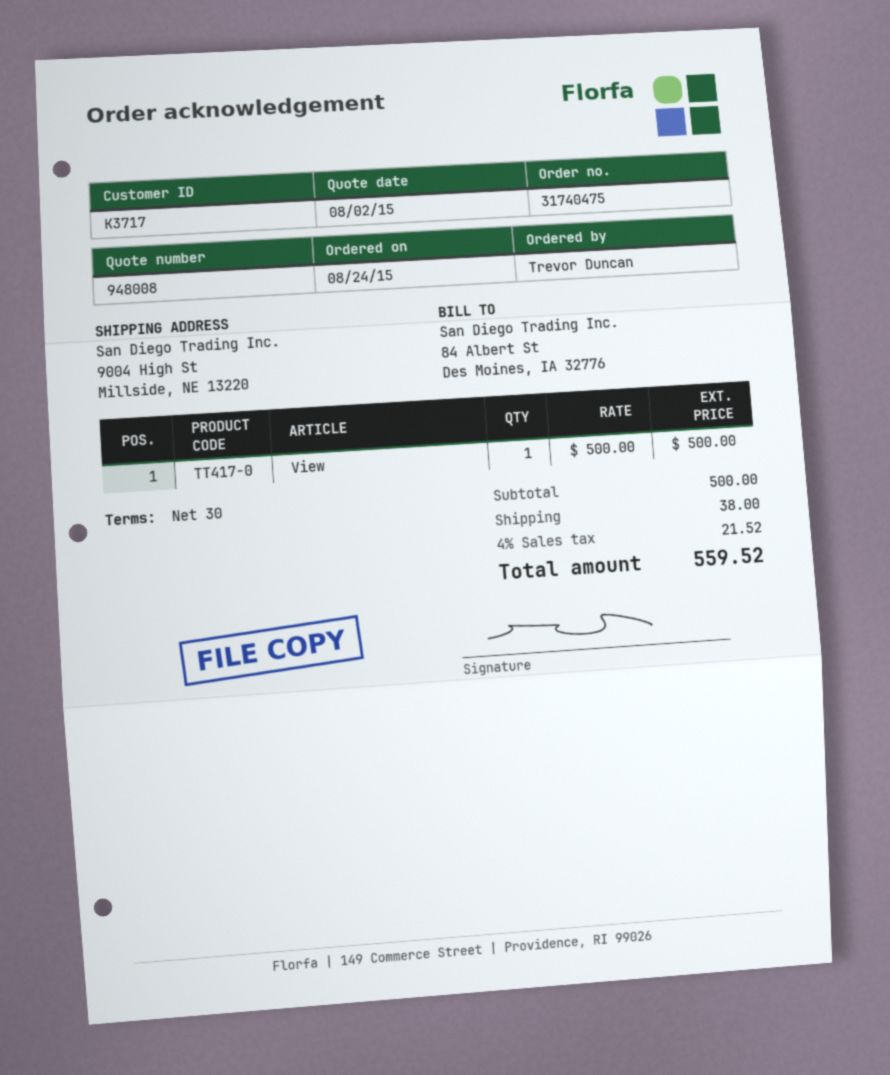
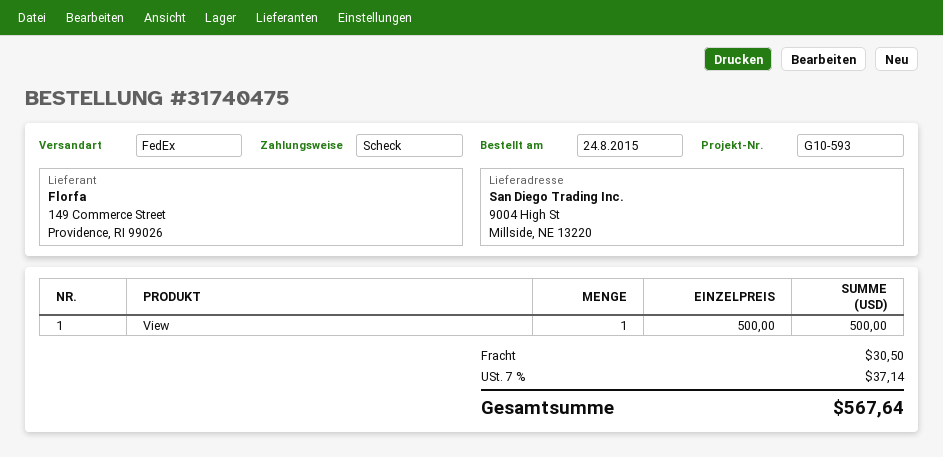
shipping: 38.00 -> 30.50
tax: 4% = 21.52 -> 7% = 37.14
total: 559.52 -> 567.64

